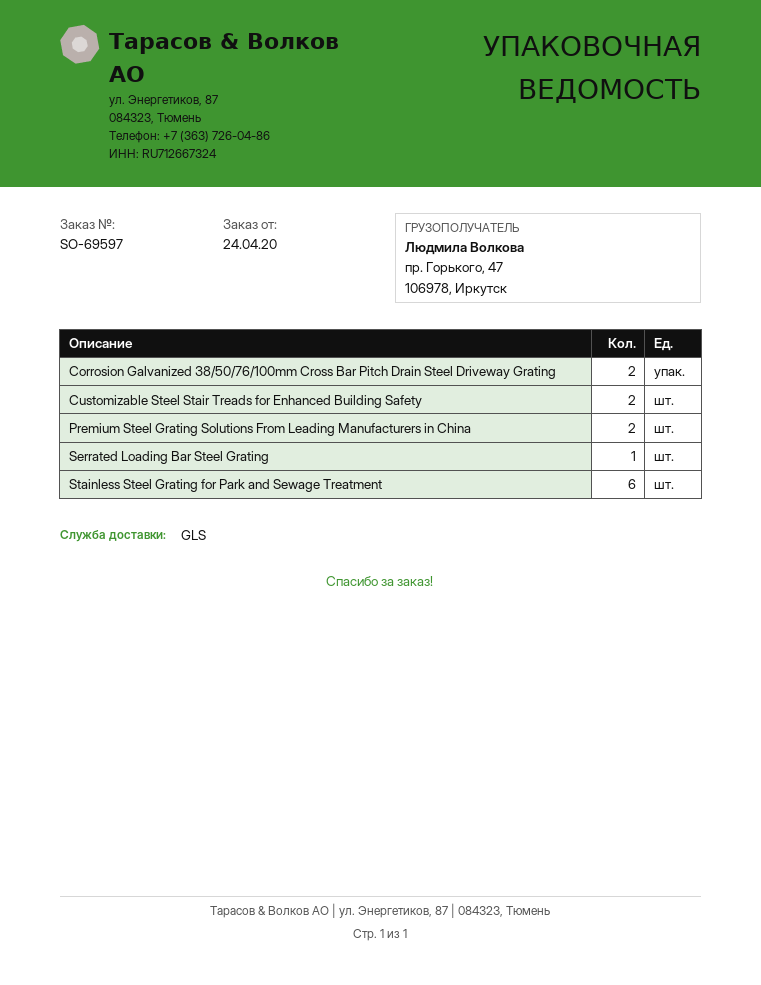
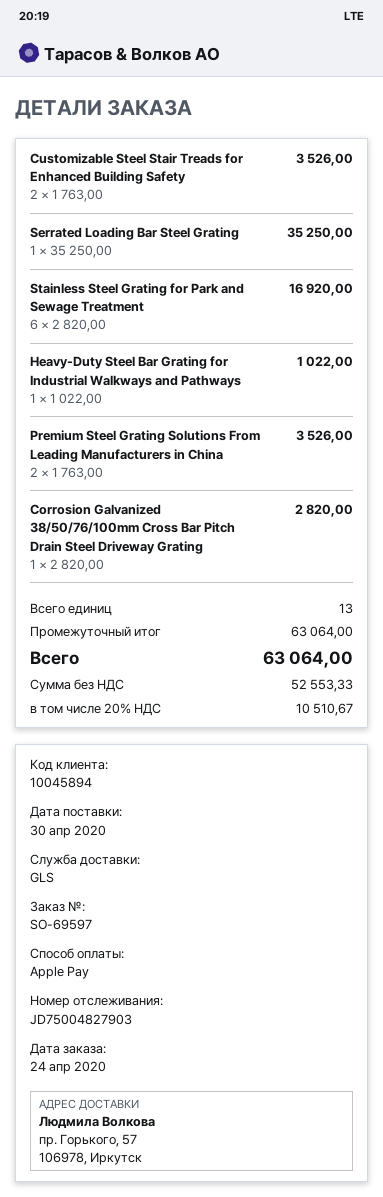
ship to: пр. Горького, 47, 106978, Иркутск -> пр. Горького, 57, 106978, Иркутск
Corrosion Galvanized 38/50/76/100mm Cross Bar Pitch Drain Steel Driveway Grating: 2 -> 1
Heavy-Duty Steel Bar Grating for Industrial Walkways and Pathways: none -> 1

